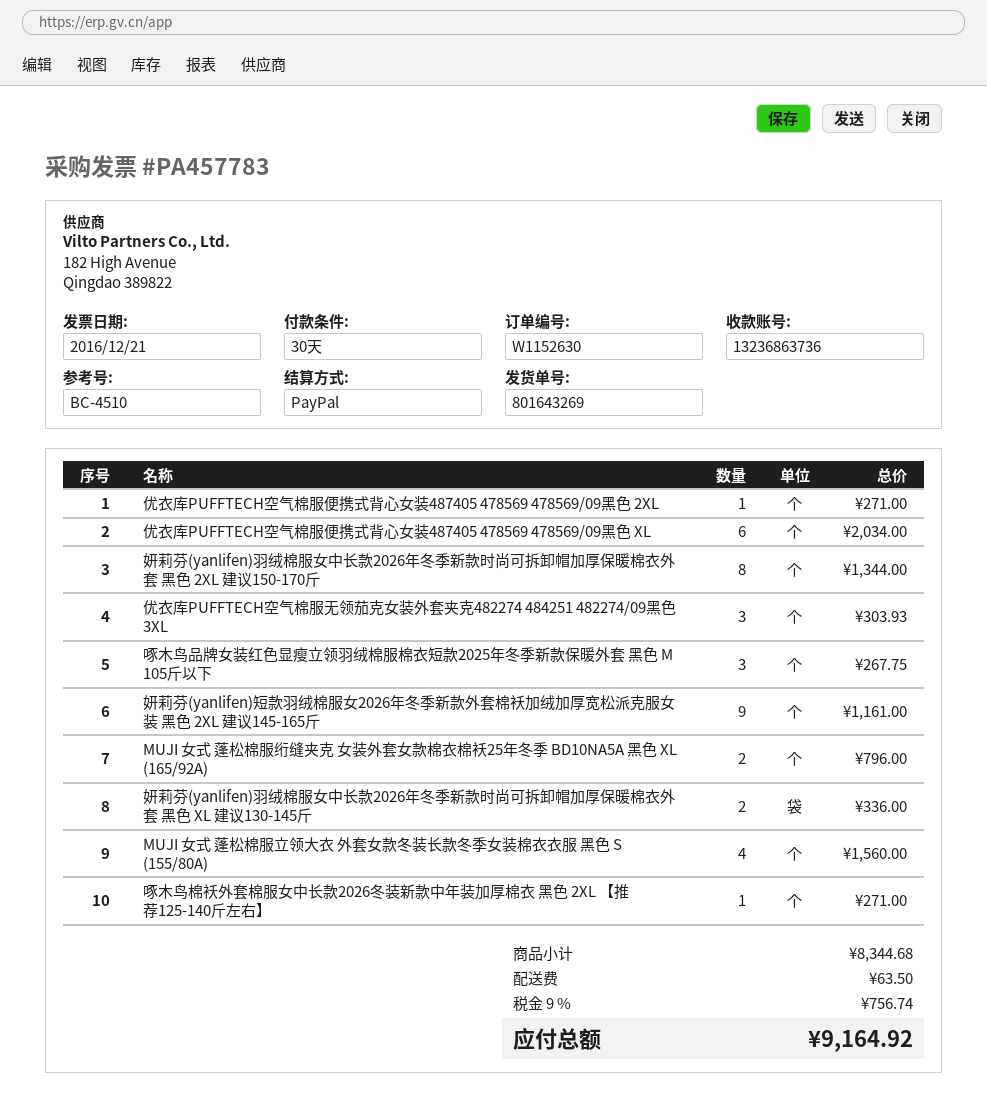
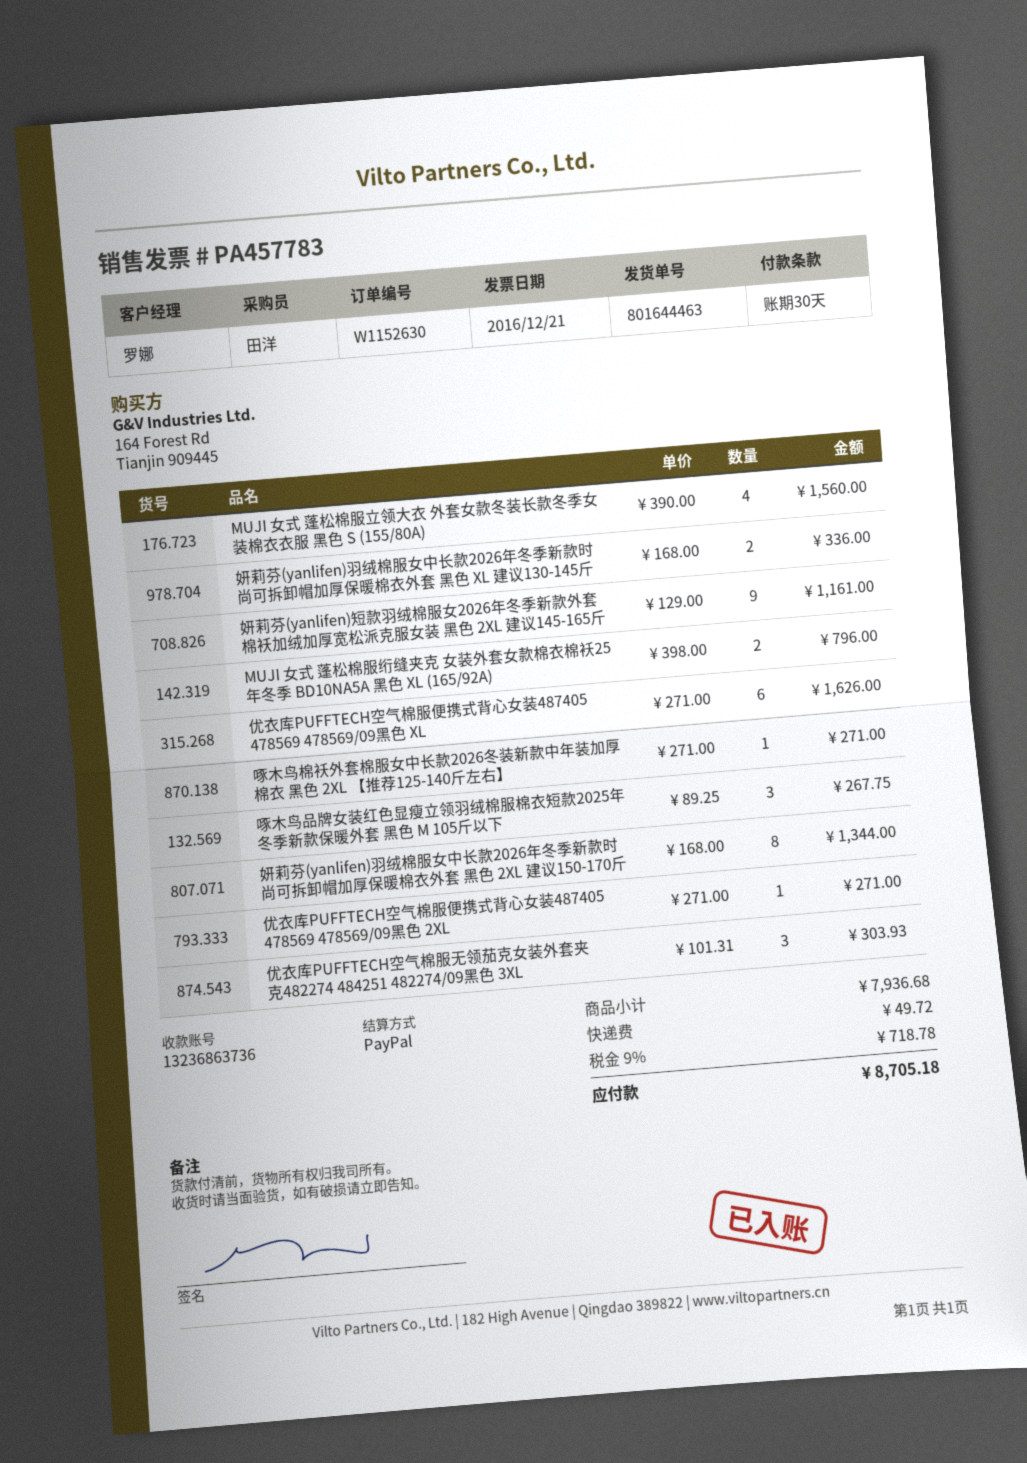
delivery note number: 801643269 -> 801644463
优衣库PUFFTECH空气棉服便携式背心女装487405 478569 478569/09黑色 XL: 6 for 2034.00 -> 6 for 1626.00
subtotal: 8344.68 -> 7936.68
shipping: 63.50 -> 49.72
tax: 9% = 756.74 -> 9% = 718.78
total: 9164.92 -> 8705.18

